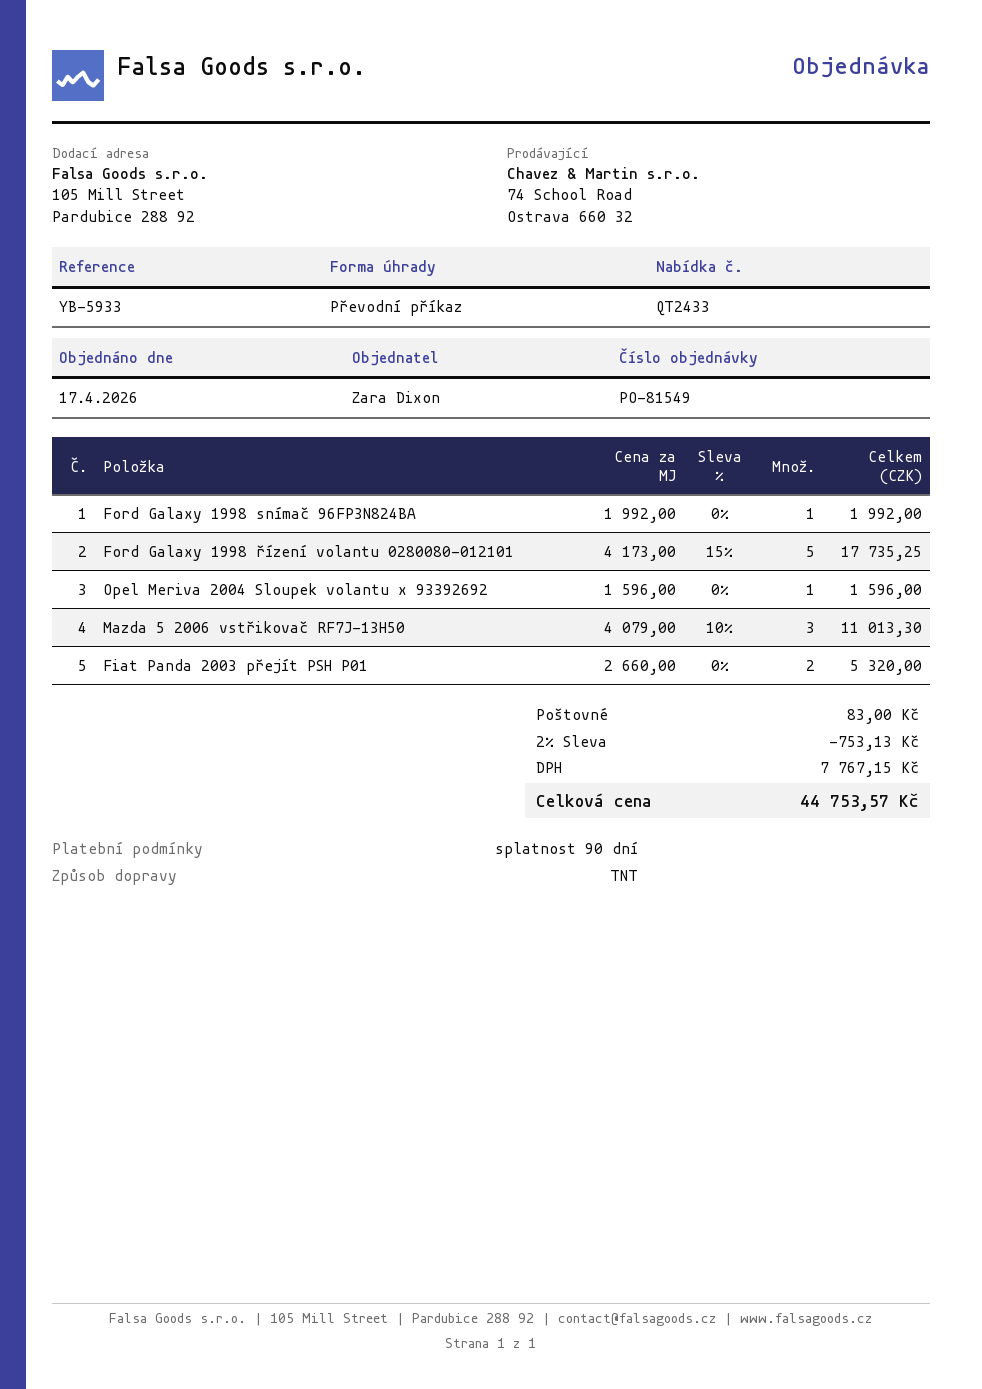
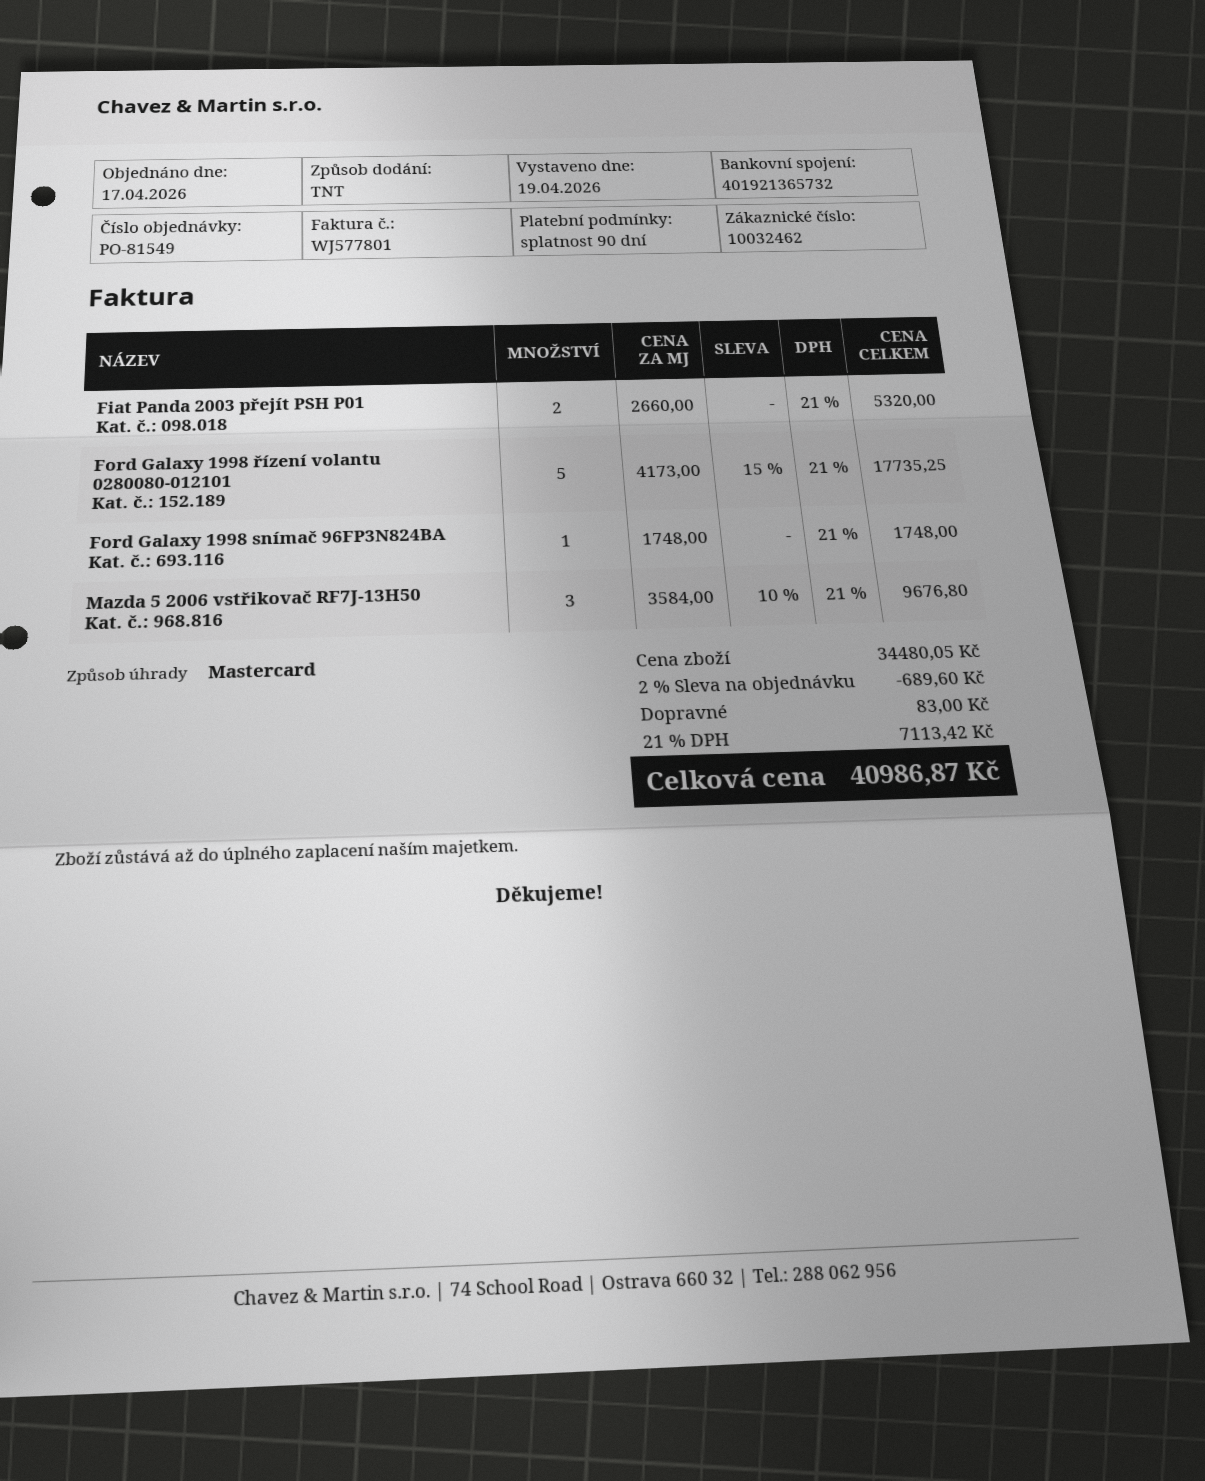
payment method: bank transfer -> Mastercard
Ford Galaxy 1998 snímač 96FP3N824BA: 1 x 1992.00 = 1992.00 -> 1 x 1748.00 = 1748.00
Opel Meriva 2004 Sloupek volantu x 93392692: 1 x 1596.00 = 1596.00 -> none
Mazda 5 2006 vstřikovač RF7J-13H50: 3 x 4079.00 - 10% = 11013.30 -> 3 x 3584.00 - 10% = 9676.80
discount: 2% = 753.13 -> 2% = 689.60
tax: 7767.15 -> 7113.42
total: 44753.57 -> 40986.87

